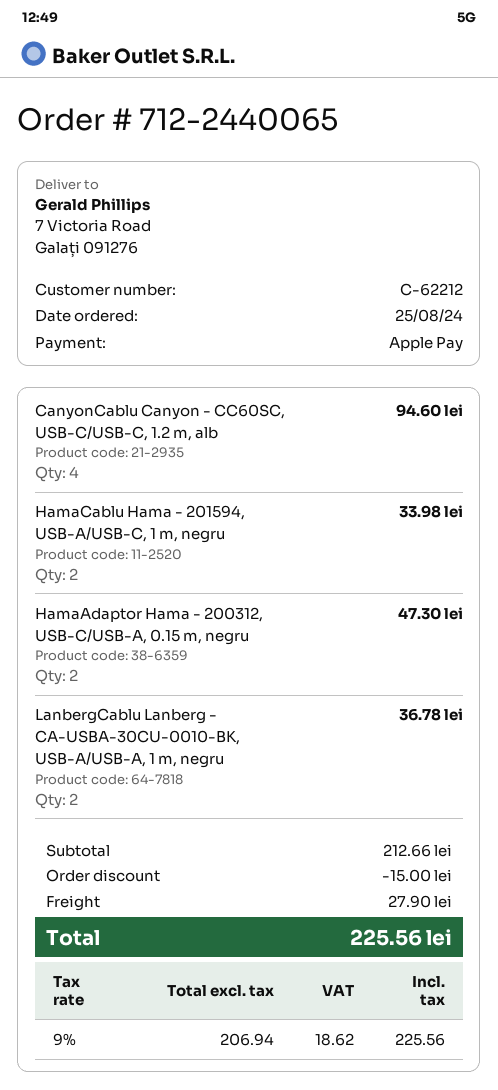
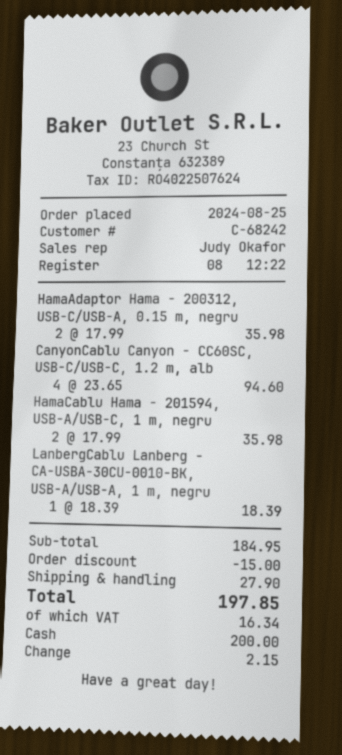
customer number: C-62212 -> C-68242
payment method: Apple Pay -> cash
HamaCablu Hama - 201594, USB-A/USB-C, 1 m, negru: 2 for 33.98 -> 2 for 35.98
HamaAdaptor Hama - 200312, USB-C/USB-A, 0.15 m, negru: 2 for 47.30 -> 2 for 35.98
LanbergCablu Lanberg - CA-USBA-30CU-0010-BK, USB-A/USB-A, 1 m, negru: 2 for 36.78 -> 1 for 18.39
subtotal: 212.66 -> 184.95
tax: 18.62 -> 16.34
total: 225.56 -> 197.85

